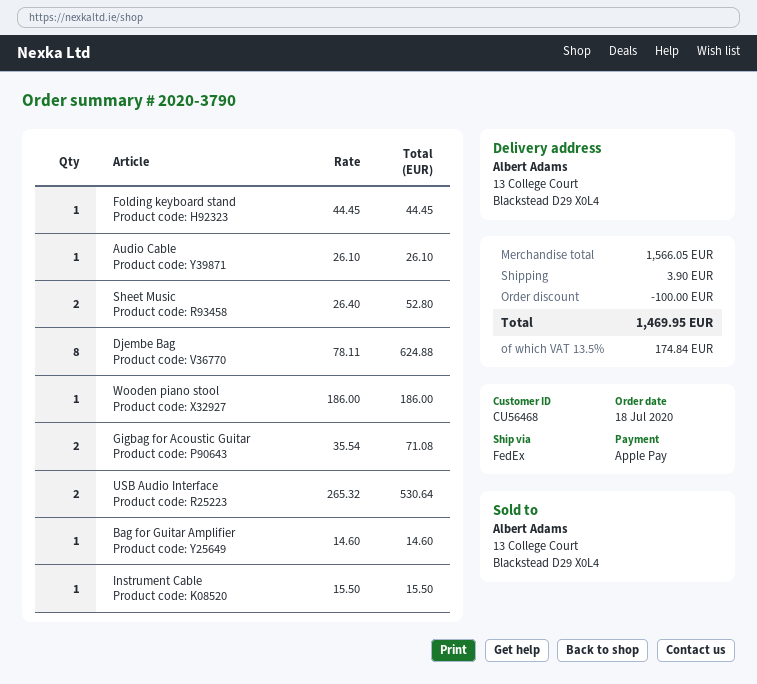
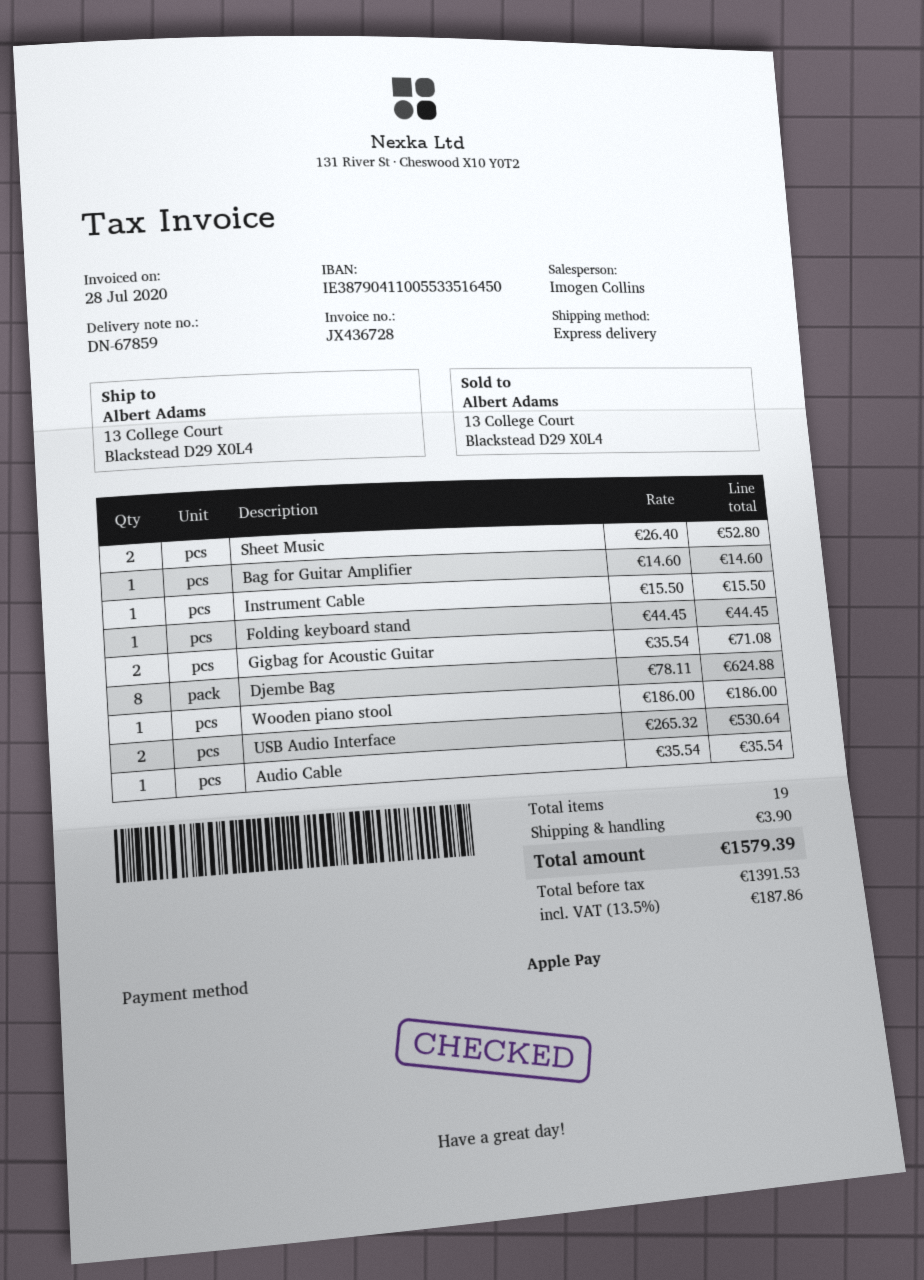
shipping method: FedEx -> express
Audio Cable: 1 x 26.10 = 26.10 -> 1 x 35.54 = 35.54
discount: 100.00 -> none
tax: 13.5% = 174.84 -> 13.5% = 187.86
total: 1469.95 -> 1579.39

